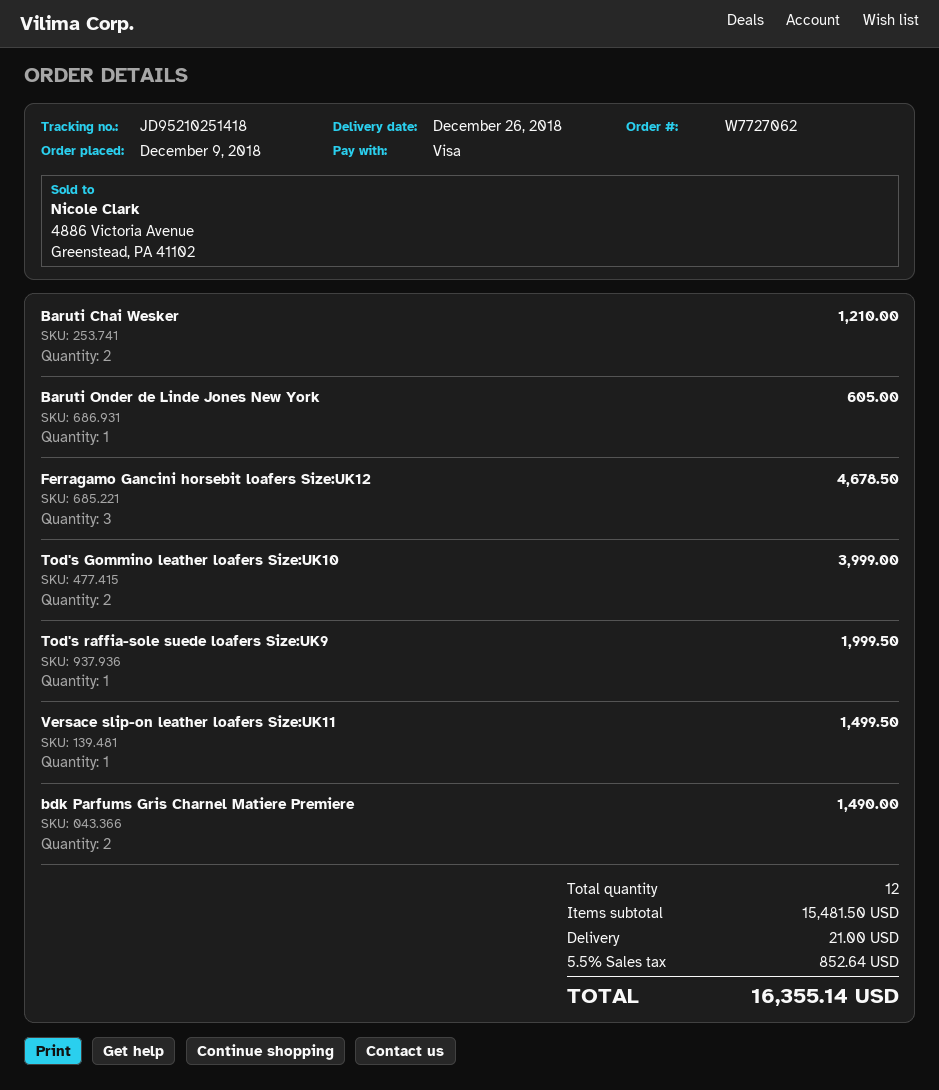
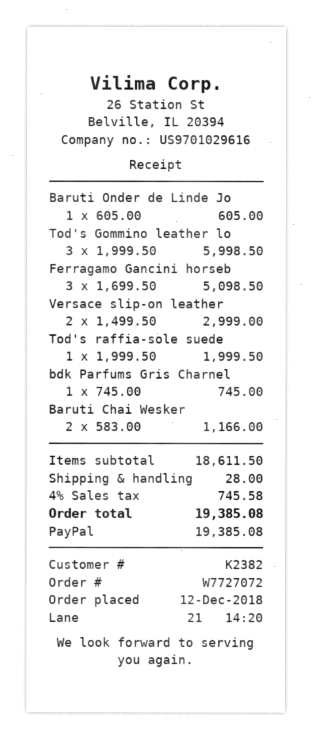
order number: W7727062 -> W7727072
order date: 2018-12-09 -> 2018-12-12
payment method: Visa -> PayPal
Baruti Chai Wesker: 2 for 1210.00 -> 2 for 1166.00
Ferragamo Gancini horsebit loafers Size:UK12: 3 for 4678.50 -> 3 for 5098.50
Tod's Gommino leather loafers Size:UK10: 2 for 3999.00 -> 3 for 5998.50
Versace slip-on leather loafers Size:UK11: 1 for 1499.50 -> 2 for 2999.00
bdk Parfums Gris Charnel Matiere Premiere: 2 for 1490.00 -> 1 for 745.00
subtotal: 15481.50 -> 18611.50
shipping: 21.00 -> 28.00
tax: 5.5% = 852.64 -> 4% = 745.58
total: 16355.14 -> 19385.08

